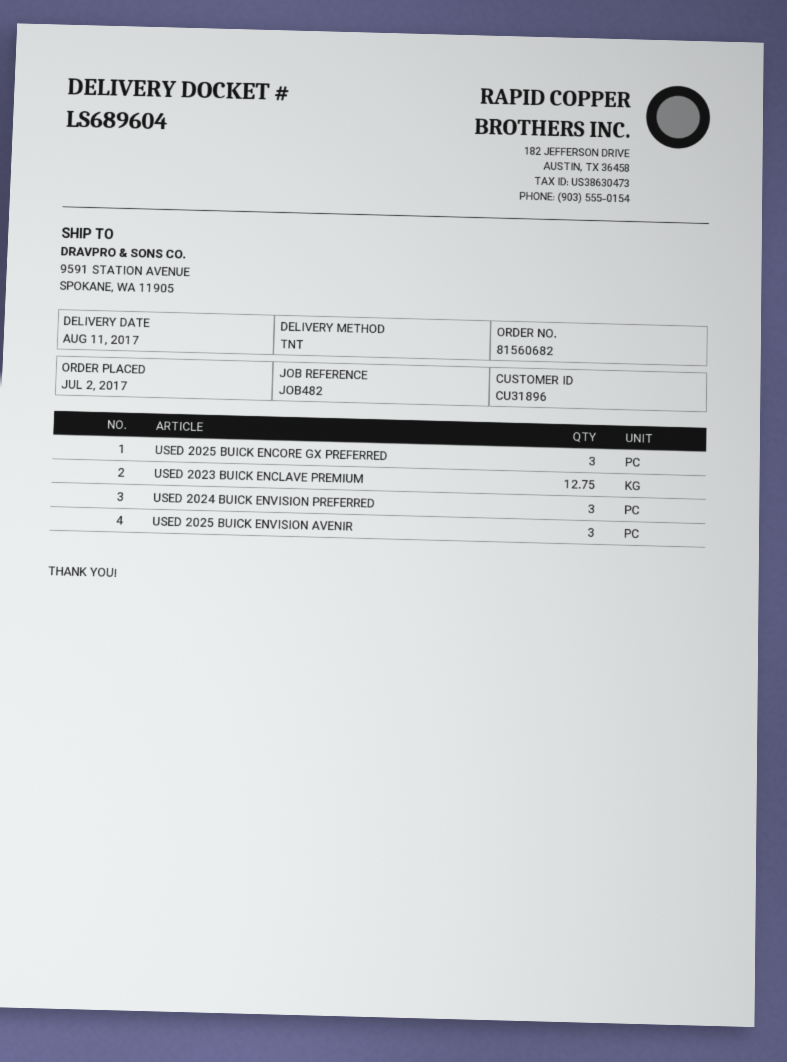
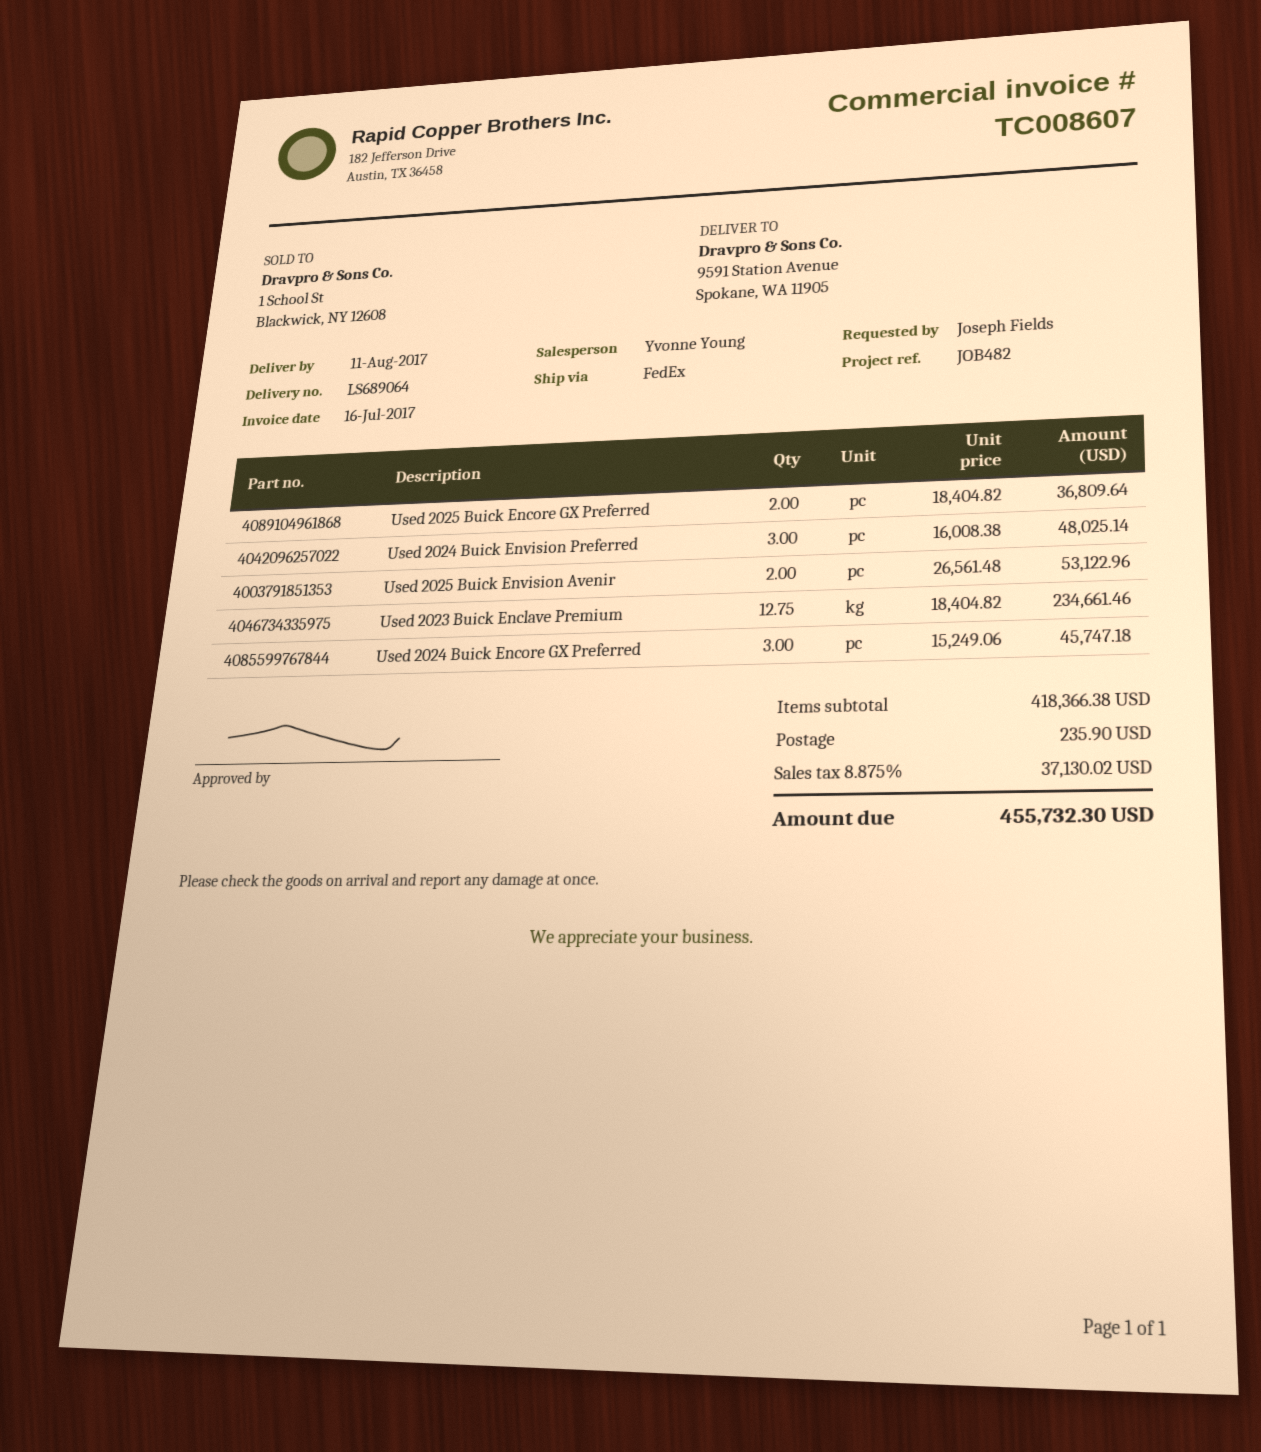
delivery note number: LS689604 -> LS689064
shipping method: TNT -> FedEx
USED 2025 BUICK ENCORE GX PREFERRED: 3 -> 2
USED 2025 BUICK ENVISION AVENIR: 3 -> 2
Used 2024 Buick Encore GX Preferred: none -> 3

